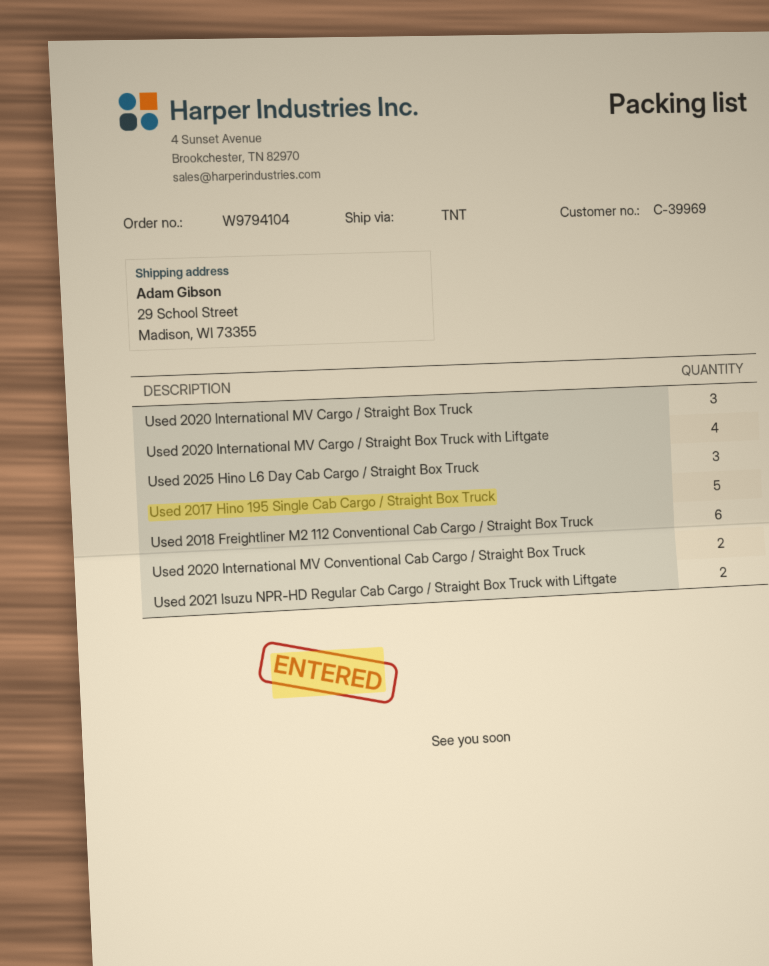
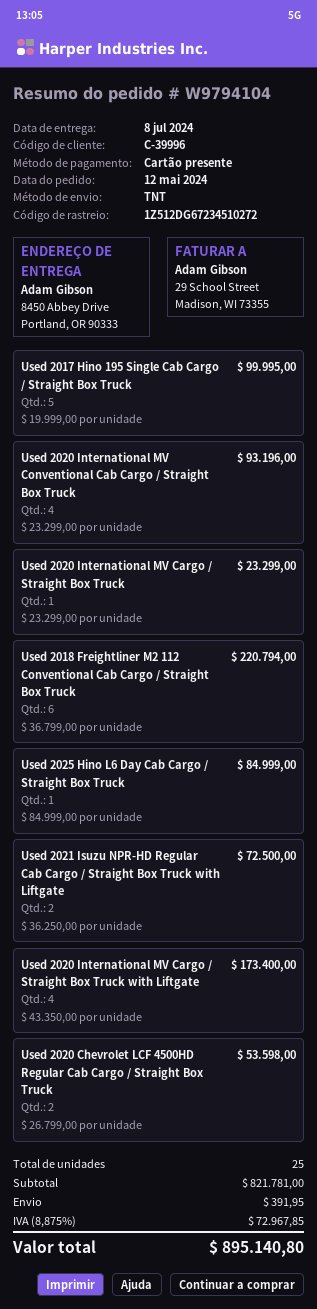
customer number: C-39969 -> C-39996
ship to: 29 School Street, Madison, WI 73355 -> 8450 Abbey Drive, Portland, OR 90333
Used 2020 International MV Cargo / Straight Box Truck: 3 -> 1
Used 2025 Hino L6 Day Cab Cargo / Straight Box Truck: 3 -> 1
Used 2020 International MV Conventional Cab Cargo / Straight Box Truck: 2 -> 4
Used 2020 Chevrolet LCF 4500HD Regular Cab Cargo / Straight Box Truck: none -> 2

